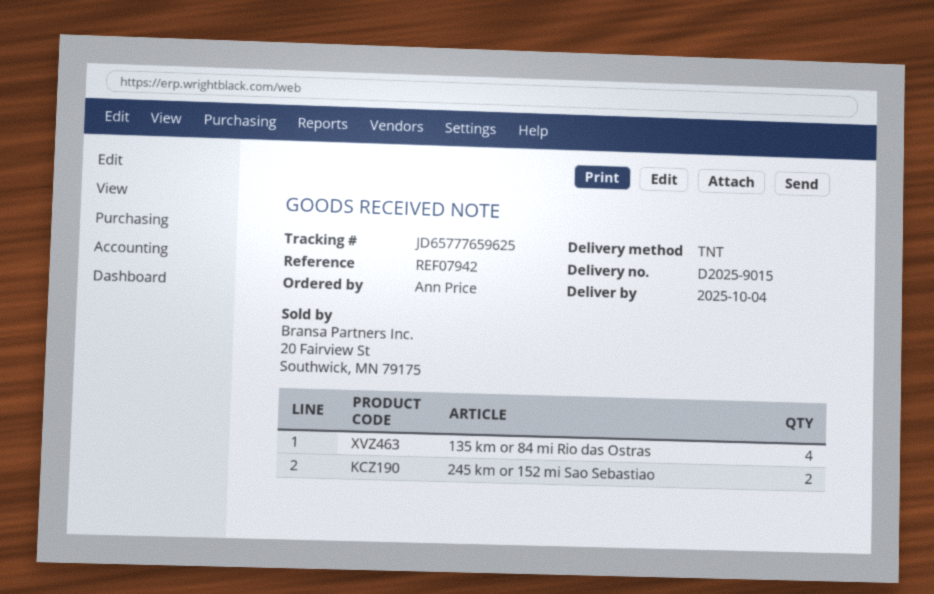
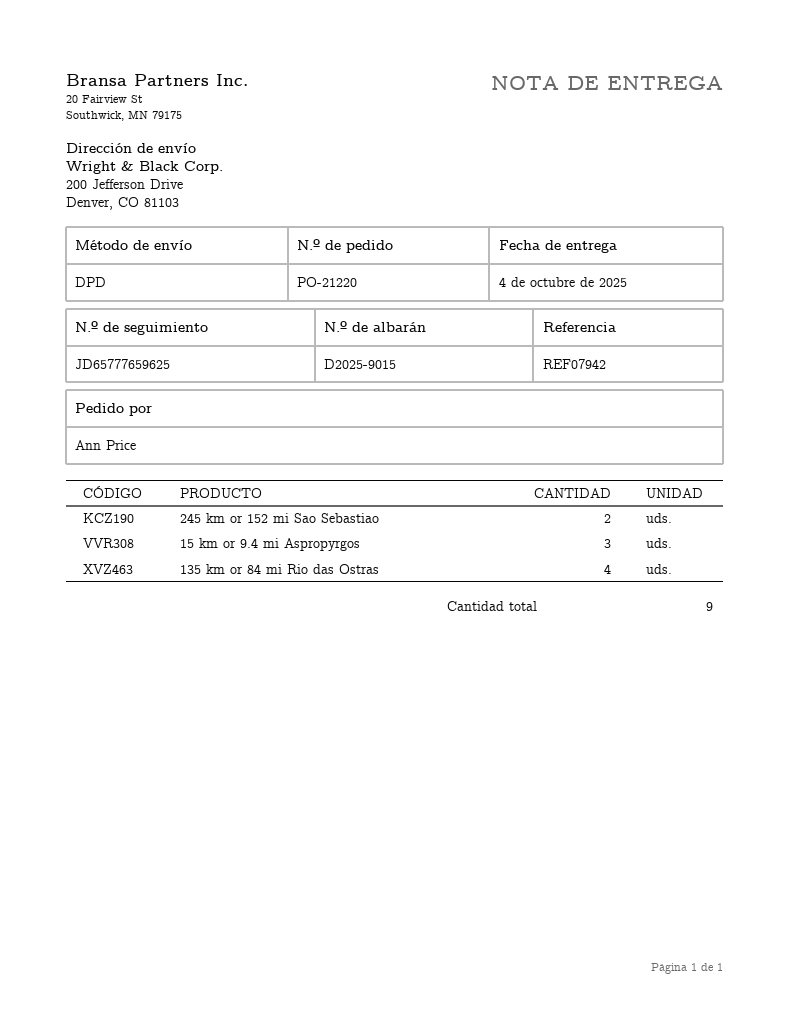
shipping method: TNT -> DPD
15 km or 9.4 mi Aspropyrgos: none -> 3

